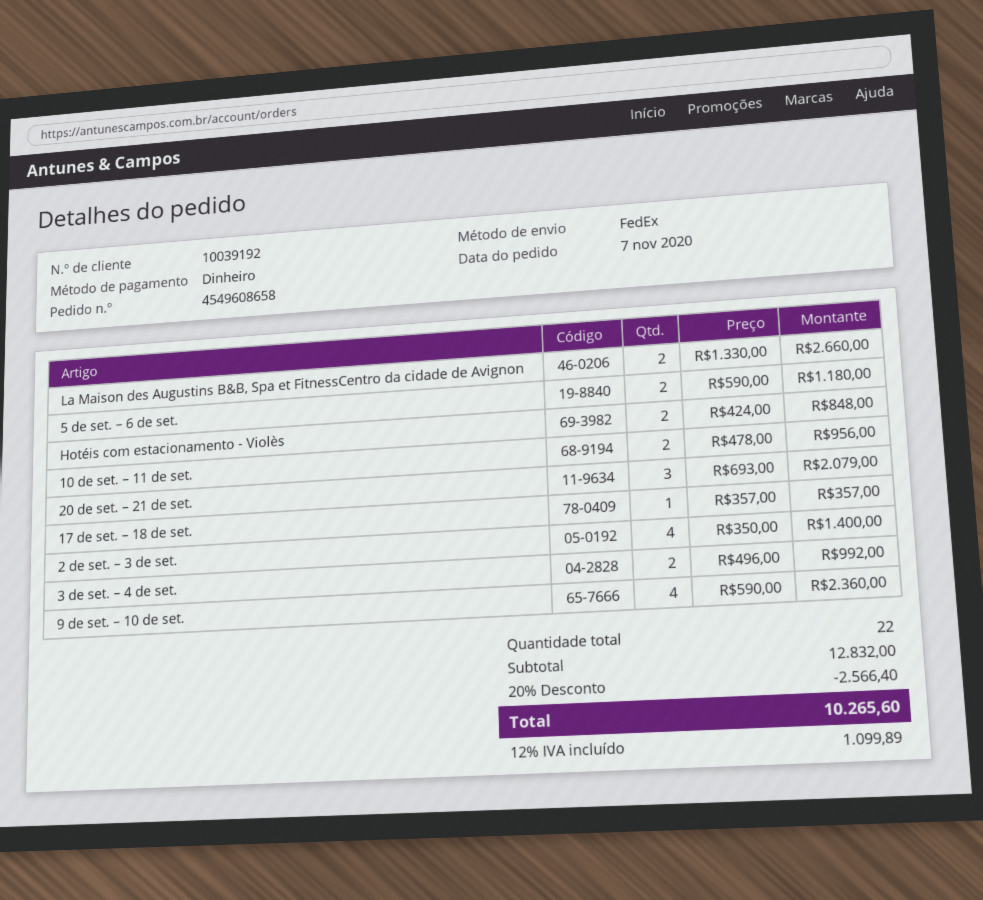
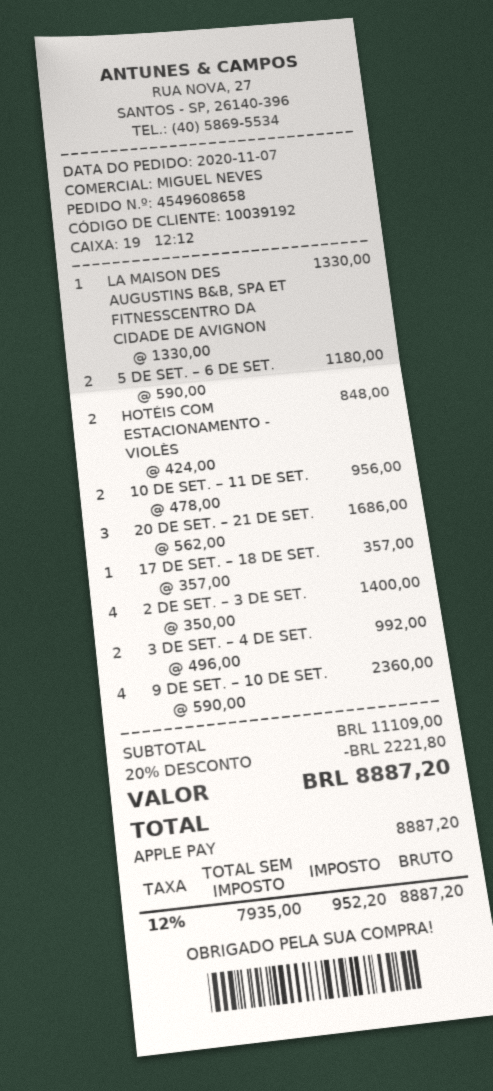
payment method: cash -> Apple Pay
La Maison des Augustins B&B, Spa et FitnessCentro da cidade de Avignon: 2 x 1330.00 = 2660.00 -> 1 x 1330.00 = 1330.00
20 de set. – 21 de set.: 3 x 693.00 = 2079.00 -> 3 x 562.00 = 1686.00
subtotal: 12832.00 -> 11109.00
discount: 20% = 2566.40 -> 20% = 2221.80
tax: 12% = 1099.89 -> 12% = 952.20
total: 10265.60 -> 8887.20

